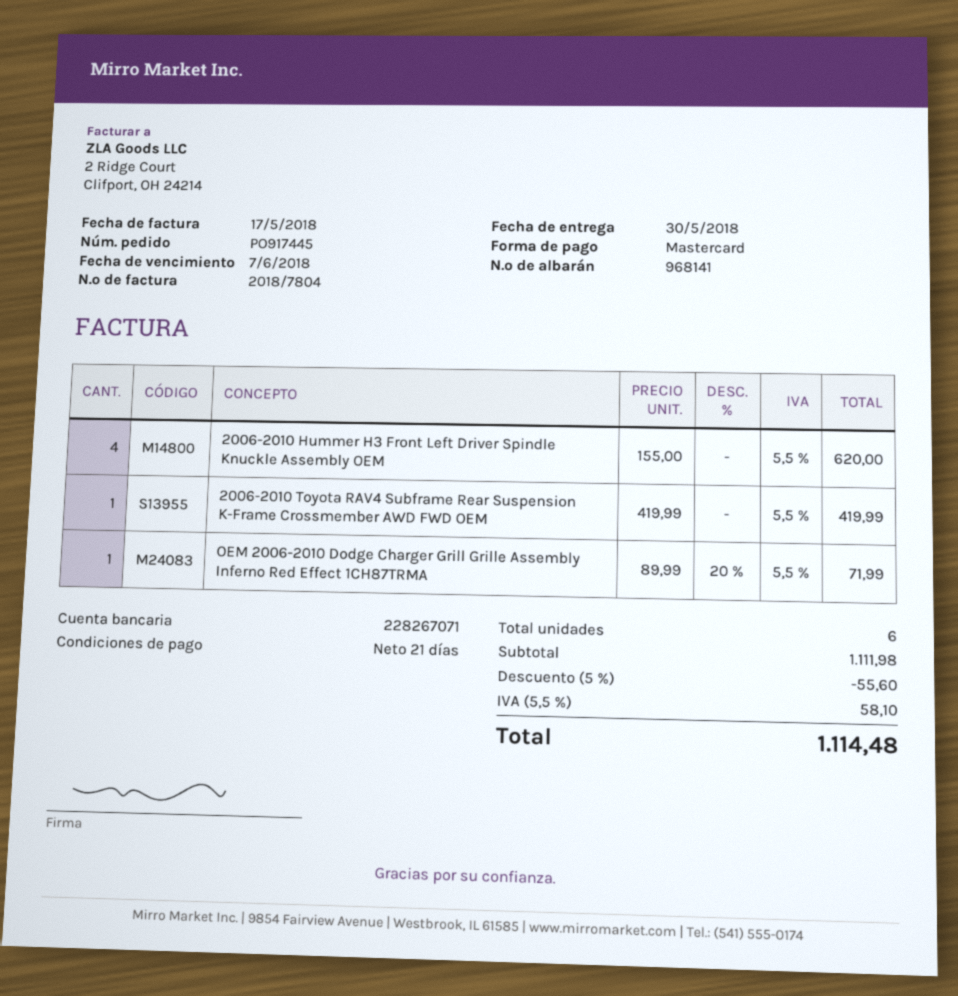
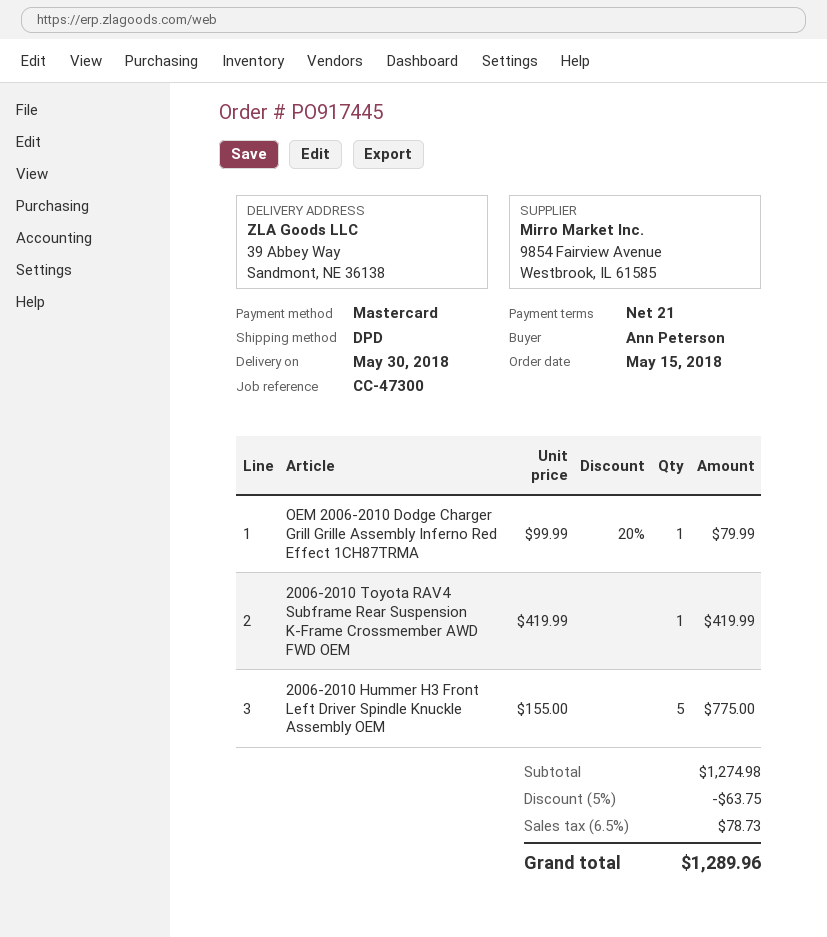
2006-2010 Hummer H3 Front Left Driver Spindle Knuckle Assembly OEM: 4 x 155.00 = 620.00 -> 5 x 155.00 = 775.00
OEM 2006-2010 Dodge Charger Grill Grille Assembly Inferno Red Effect 1CH87TRMA: 1 x 89.99 - 20% = 71.99 -> 1 x 99.99 - 20% = 79.99
subtotal: 1111.98 -> 1274.98
discount: 5% = 55.60 -> 5% = 63.75
tax: 5.5% = 58.10 -> 6.5% = 78.73
total: 1114.48 -> 1289.96

